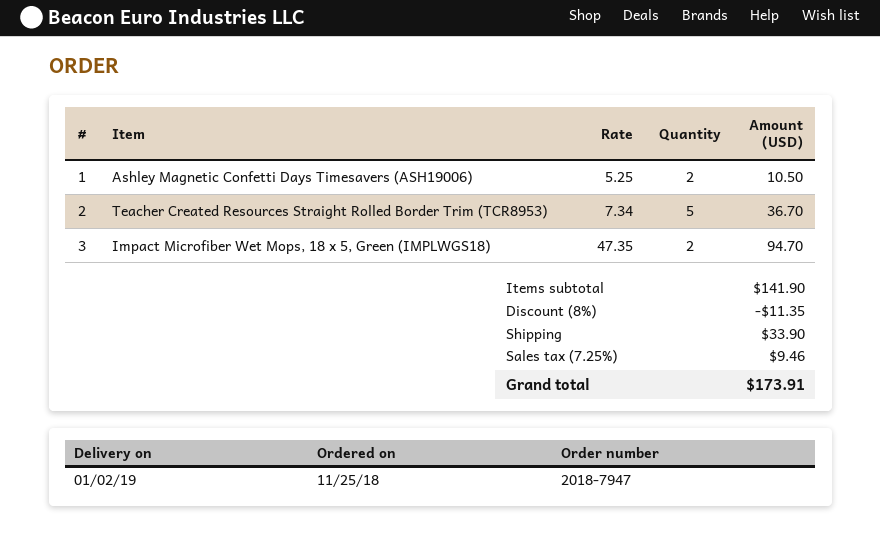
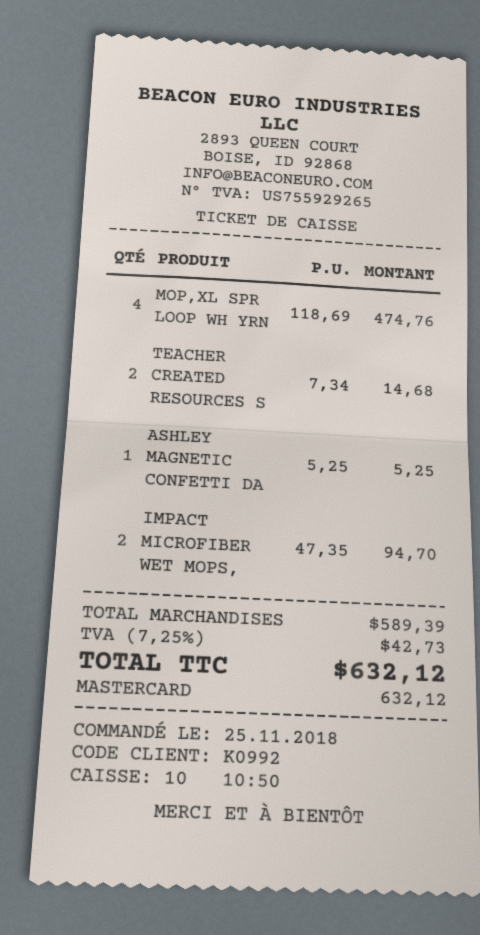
Ashley Magnetic Confetti Days Timesavers (ASH19006): 2 x 5.25 = 10.50 -> 1 x 5.25 = 5.25
Teacher Created Resources Straight Rolled Border Trim (TCR8953): 5 x 7.34 = 36.70 -> 2 x 7.34 = 14.68
MOP,XL SPR LOOP WH YRN: none -> 4 x 118.69 = 474.76
subtotal: 141.90 -> 589.39
discount: 8% = 11.35 -> none
shipping: 33.90 -> none
tax: 7.25% = 9.46 -> 7.25% = 42.73
total: 173.91 -> 632.12

